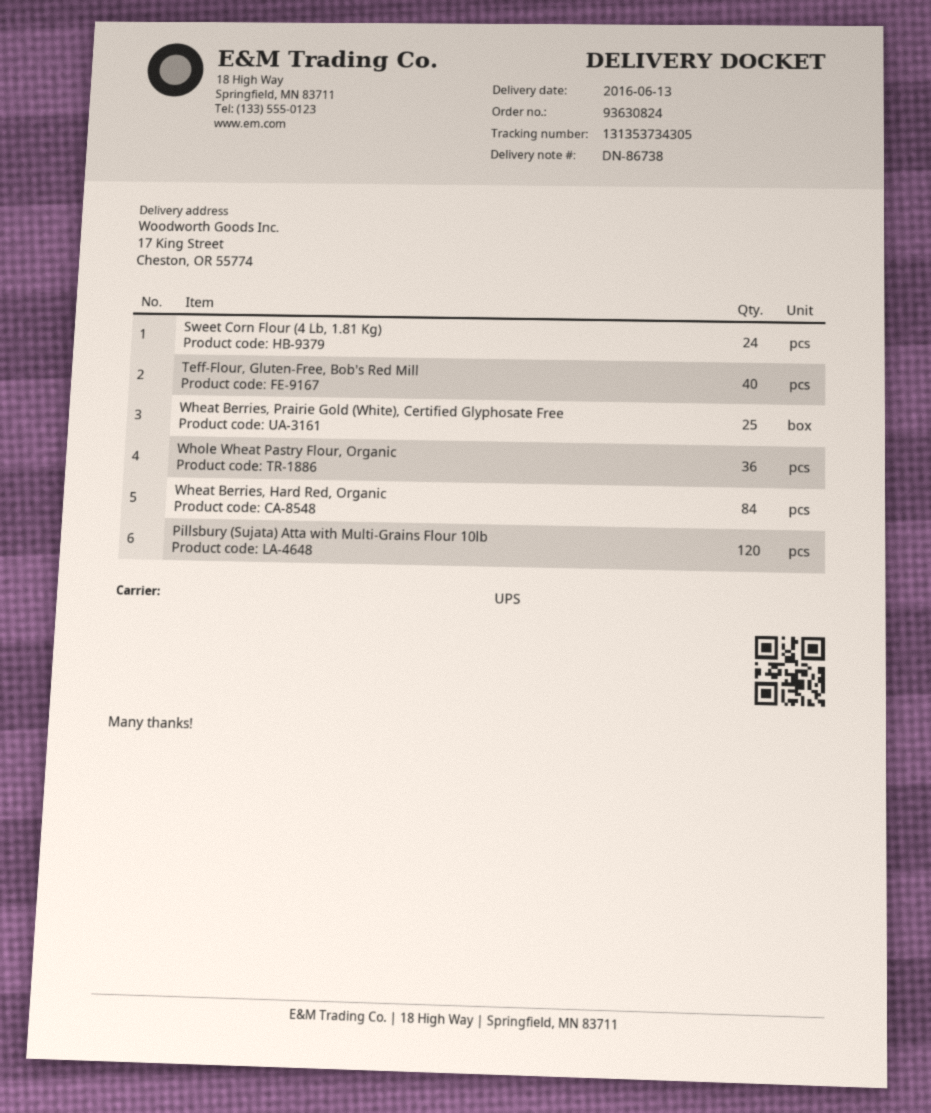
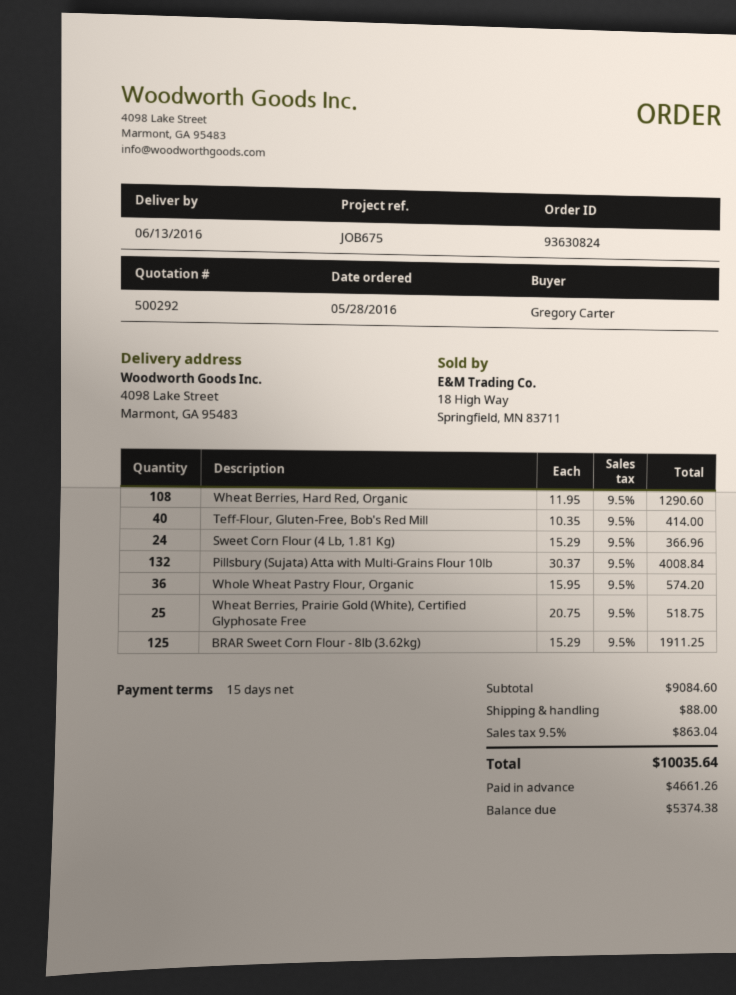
ship to: 17 King Street, Cheston, OR 55774 -> 4098 Lake Street, Marmont, GA 95483
Wheat Berries, Hard Red, Organic: 84 -> 108
Pillsbury (Sujata) Atta with Multi-Grains Flour 10lb: 120 -> 132
BRAR Sweet Corn Flour - 8lb (3.62kg): none -> 125

